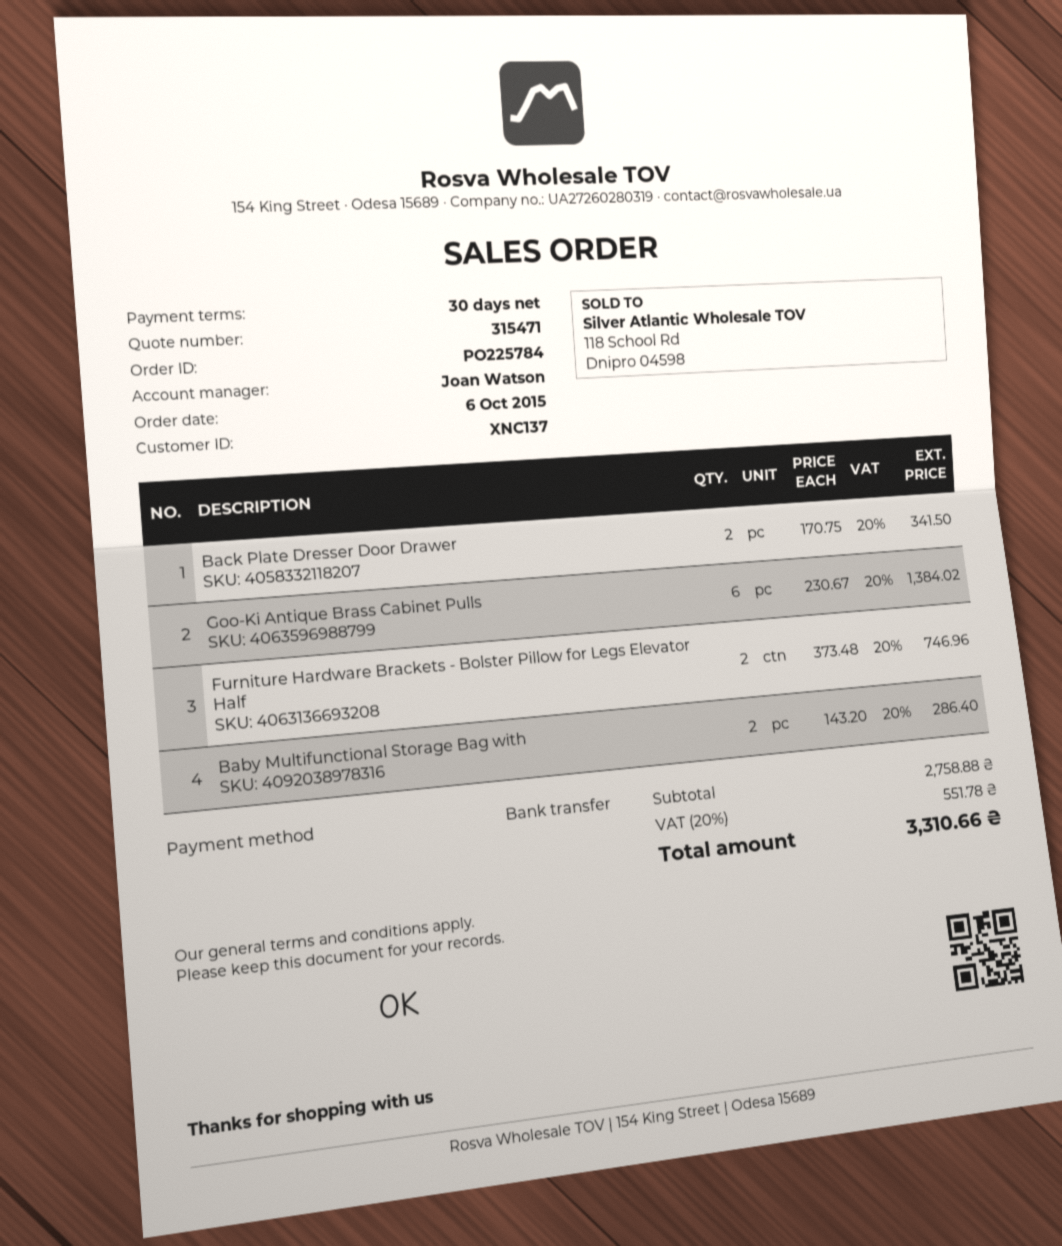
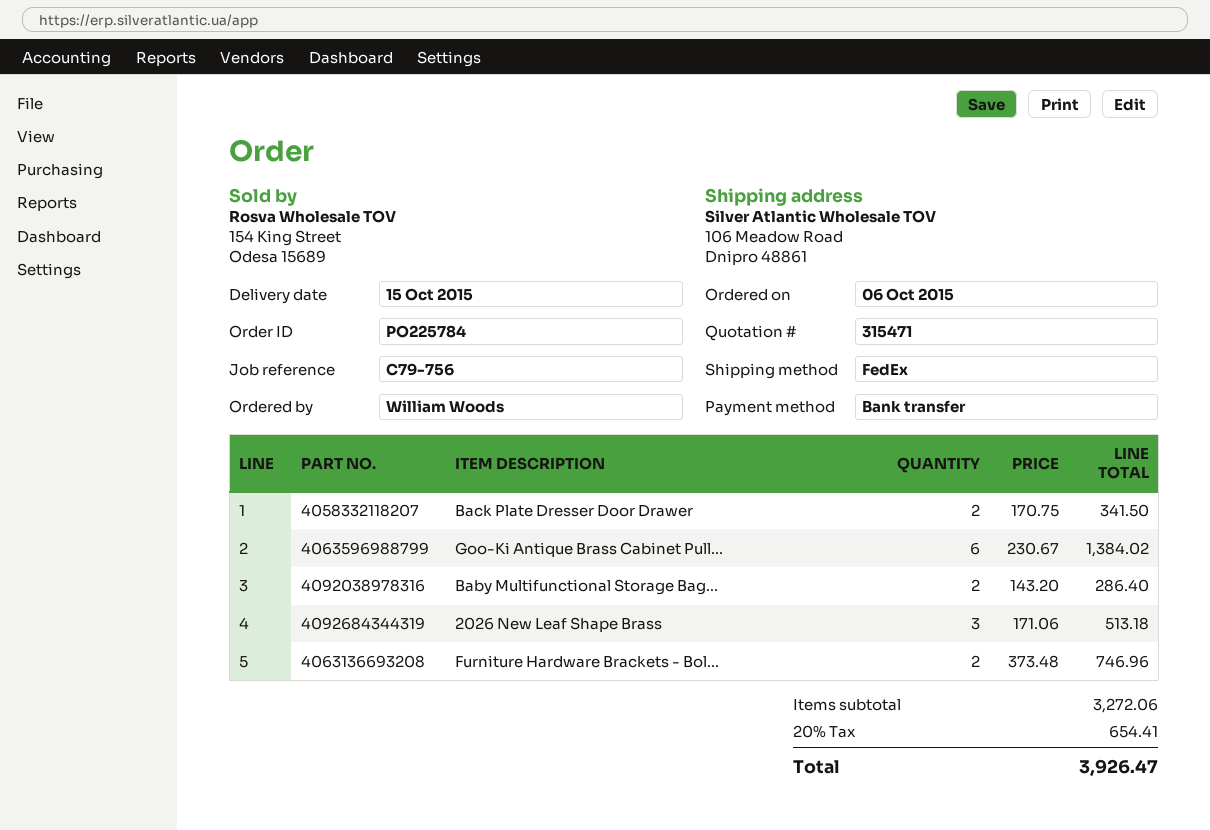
2026 New Leaf Shape Brass: none -> 3 x 171.06 = 513.18
subtotal: 2758.88 -> 3272.06
tax: 20% = 551.78 -> 20% = 654.41
total: 3310.66 -> 3926.47

